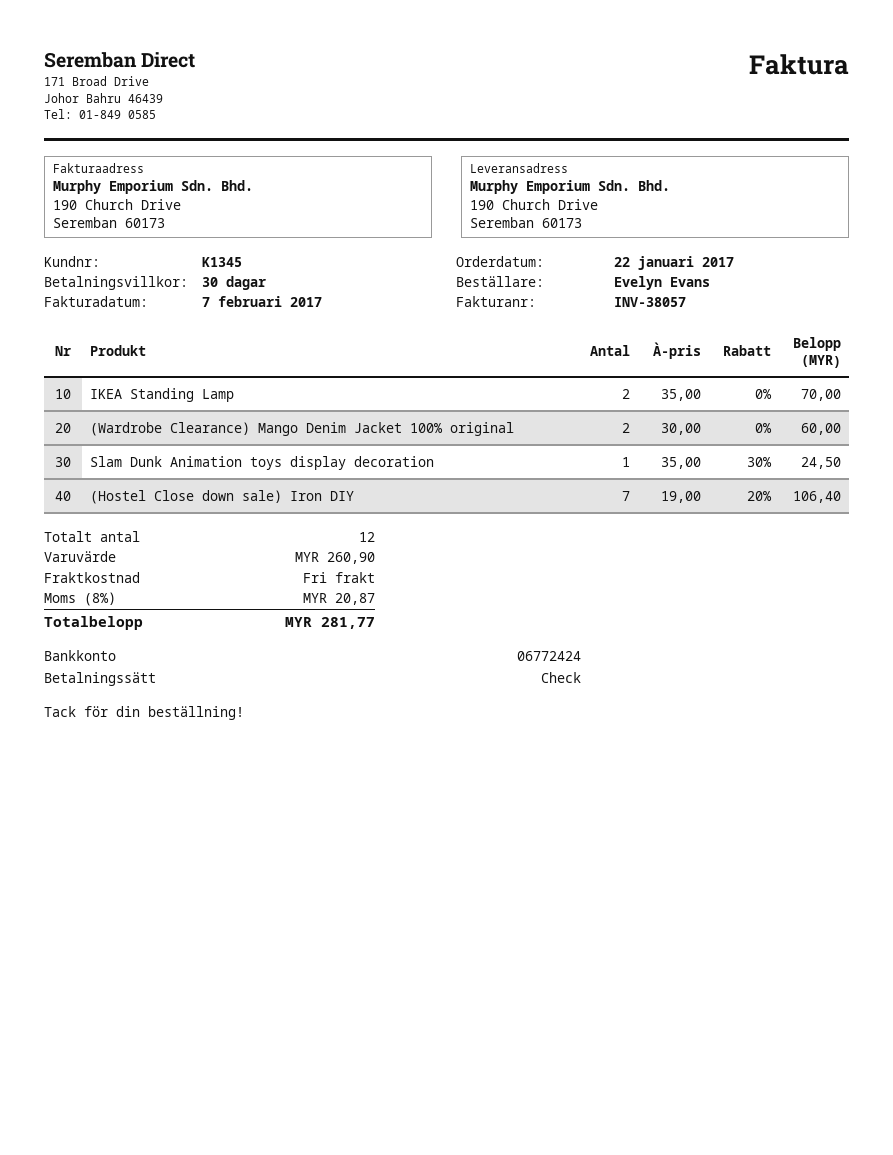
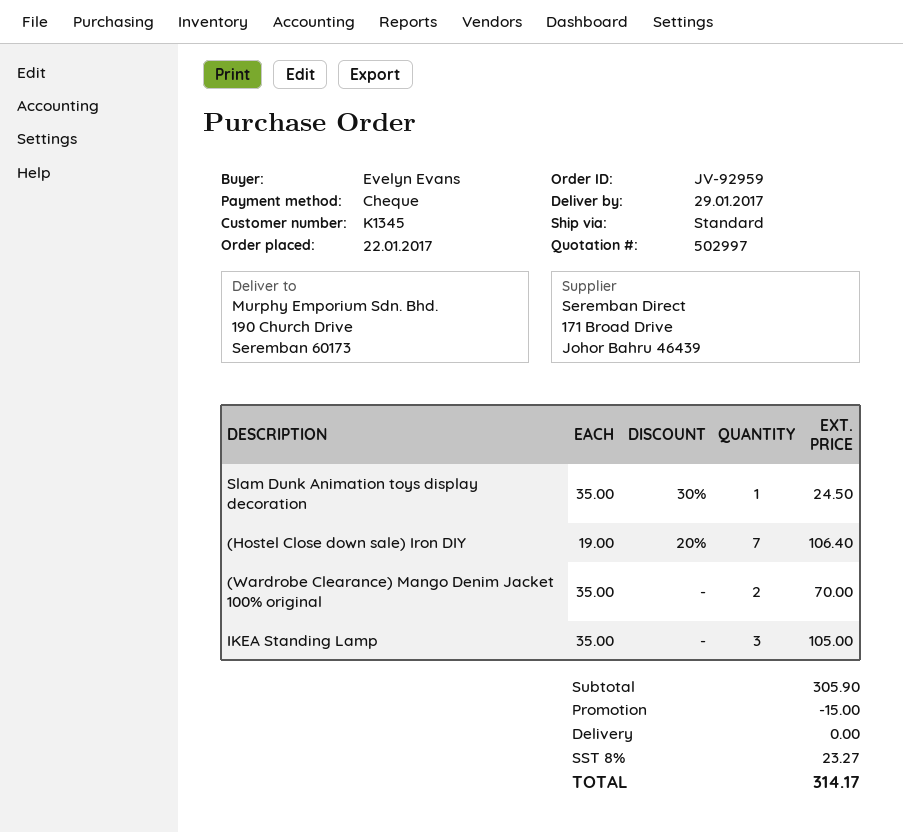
IKEA Standing Lamp: 2 x 35.00 = 70.00 -> 3 x 35.00 = 105.00
(Wardrobe Clearance) Mango Denim Jacket 100% original: 2 x 30.00 = 60.00 -> 2 x 35.00 = 70.00
subtotal: 260.90 -> 305.90
discount: none -> 15.00
tax: 8% = 20.87 -> 8% = 23.27
total: 281.77 -> 314.17

